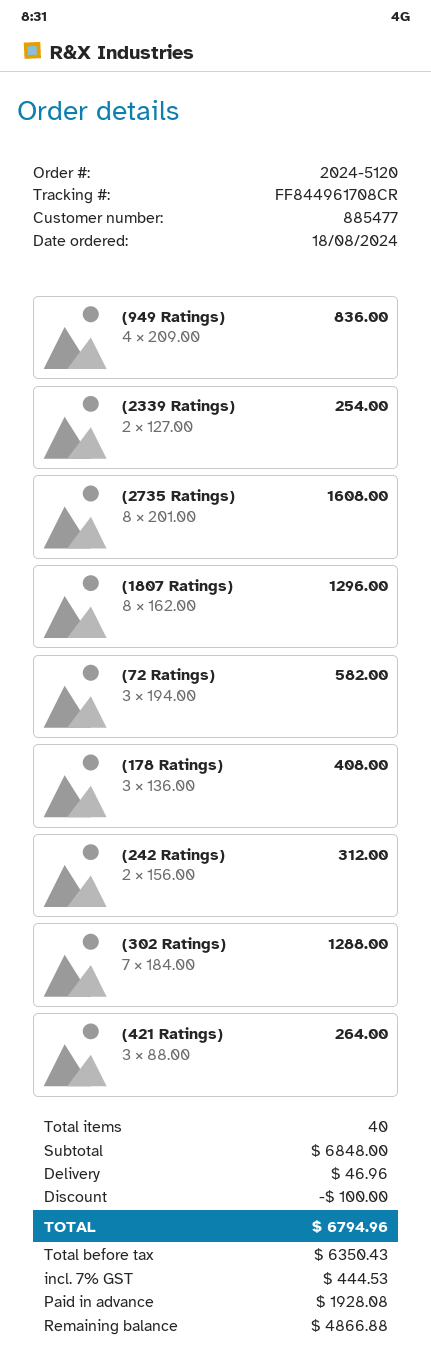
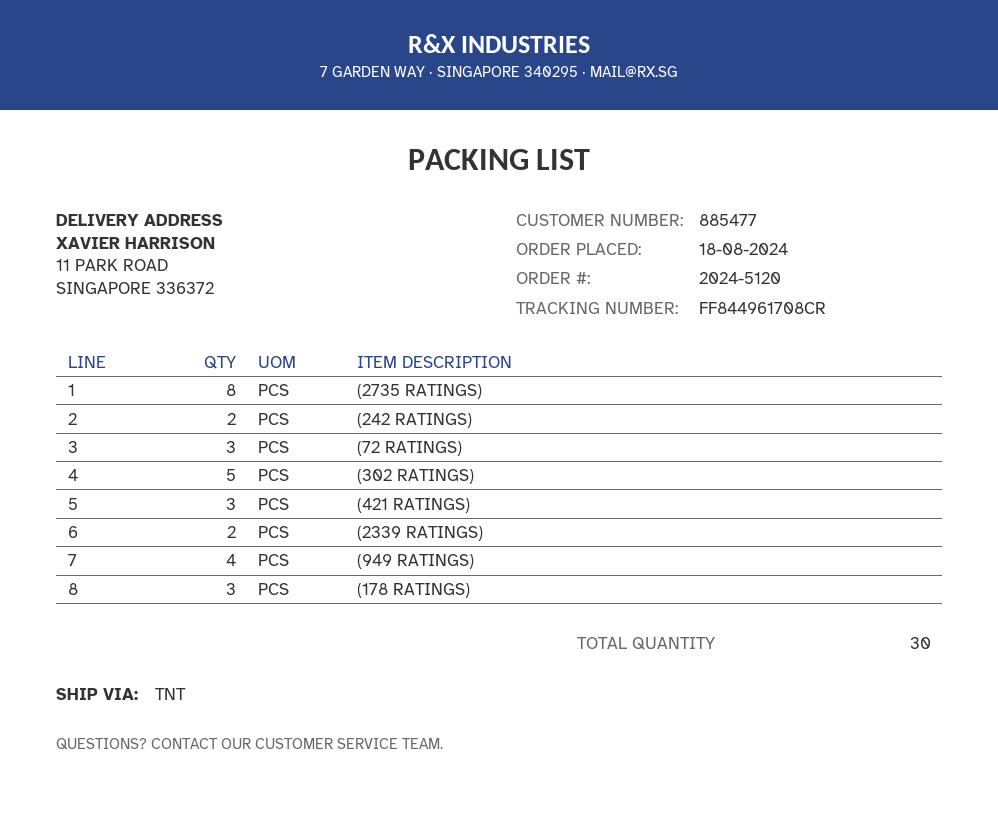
(1807 Ratings): 8 -> none
(302 Ratings): 7 -> 5
total quantity: 40 -> 30

